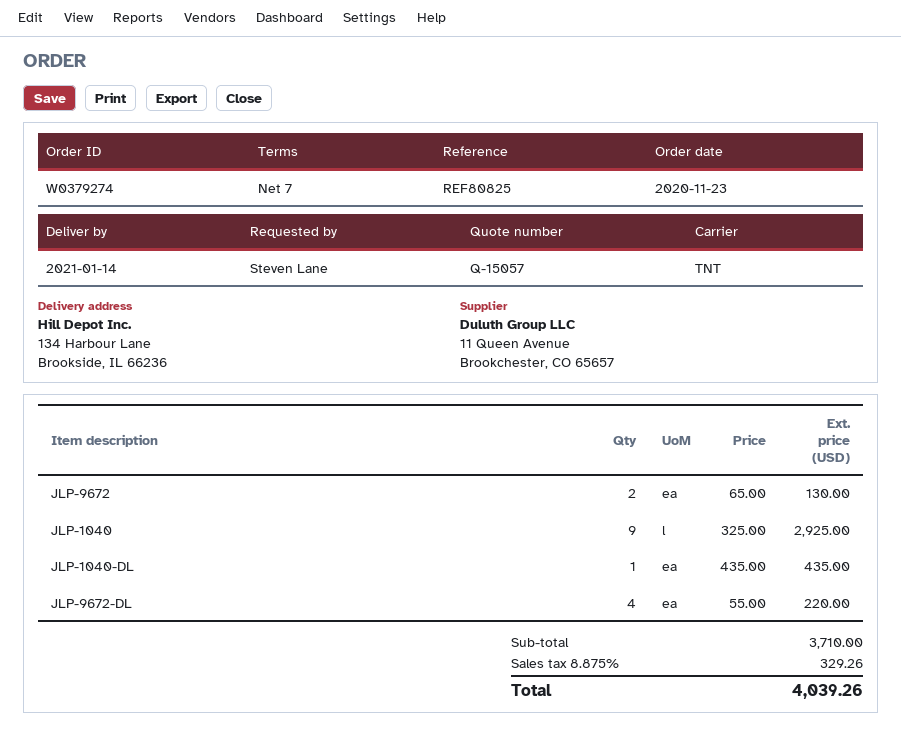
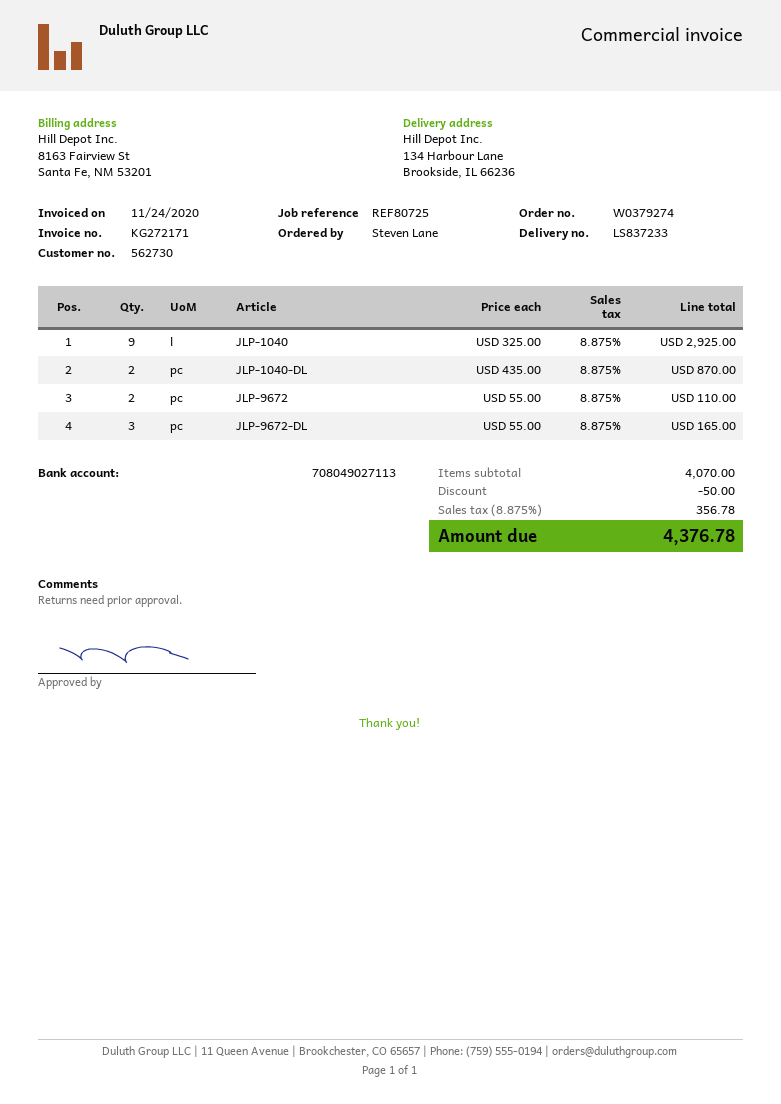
reference: REF80825 -> REF80725
JLP-9672: 2 x 65.00 = 130.00 -> 2 x 55.00 = 110.00
JLP-1040-DL: 1 x 435.00 = 435.00 -> 2 x 435.00 = 870.00
JLP-9672-DL: 4 x 55.00 = 220.00 -> 3 x 55.00 = 165.00
subtotal: 3710.00 -> 4070.00
discount: none -> 50.00
tax: 8.875% = 329.26 -> 8.875% = 356.78
total: 4039.26 -> 4376.78

